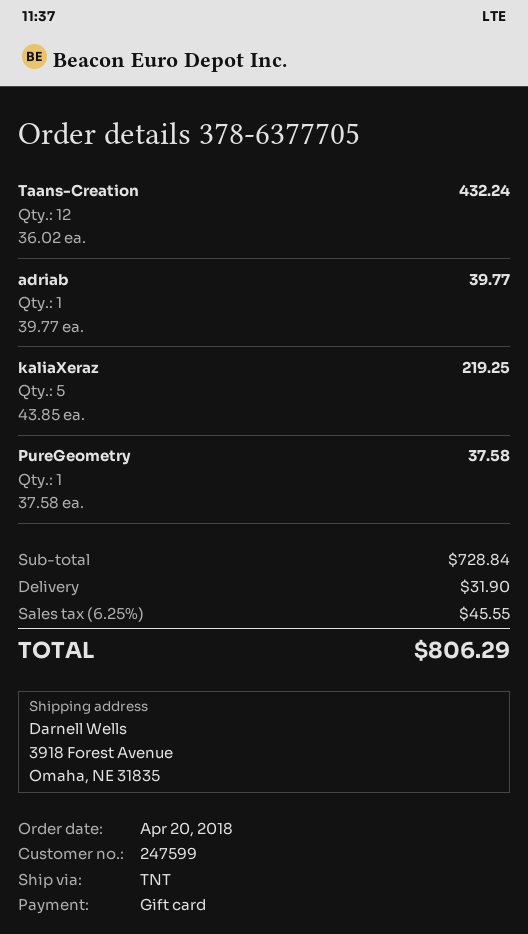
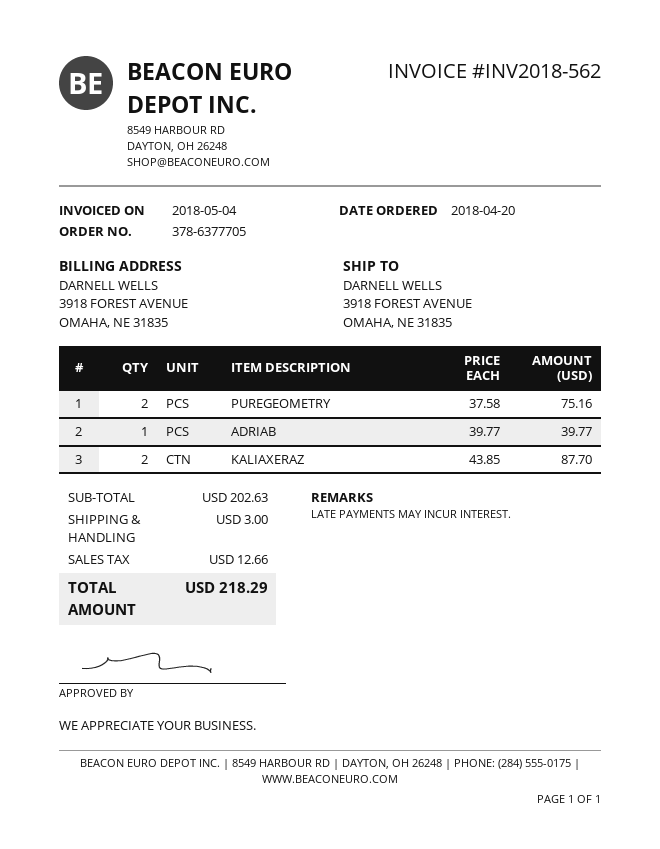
Taans-Creation: 12 x 36.02 = 432.24 -> none
kaliaXeraz: 5 x 43.85 = 219.25 -> 2 x 43.85 = 87.70
PureGeometry: 1 x 37.58 = 37.58 -> 2 x 37.58 = 75.16
subtotal: 728.84 -> 202.63
shipping: 31.90 -> 3.00
tax: 45.55 -> 12.66
total: 806.29 -> 218.29

